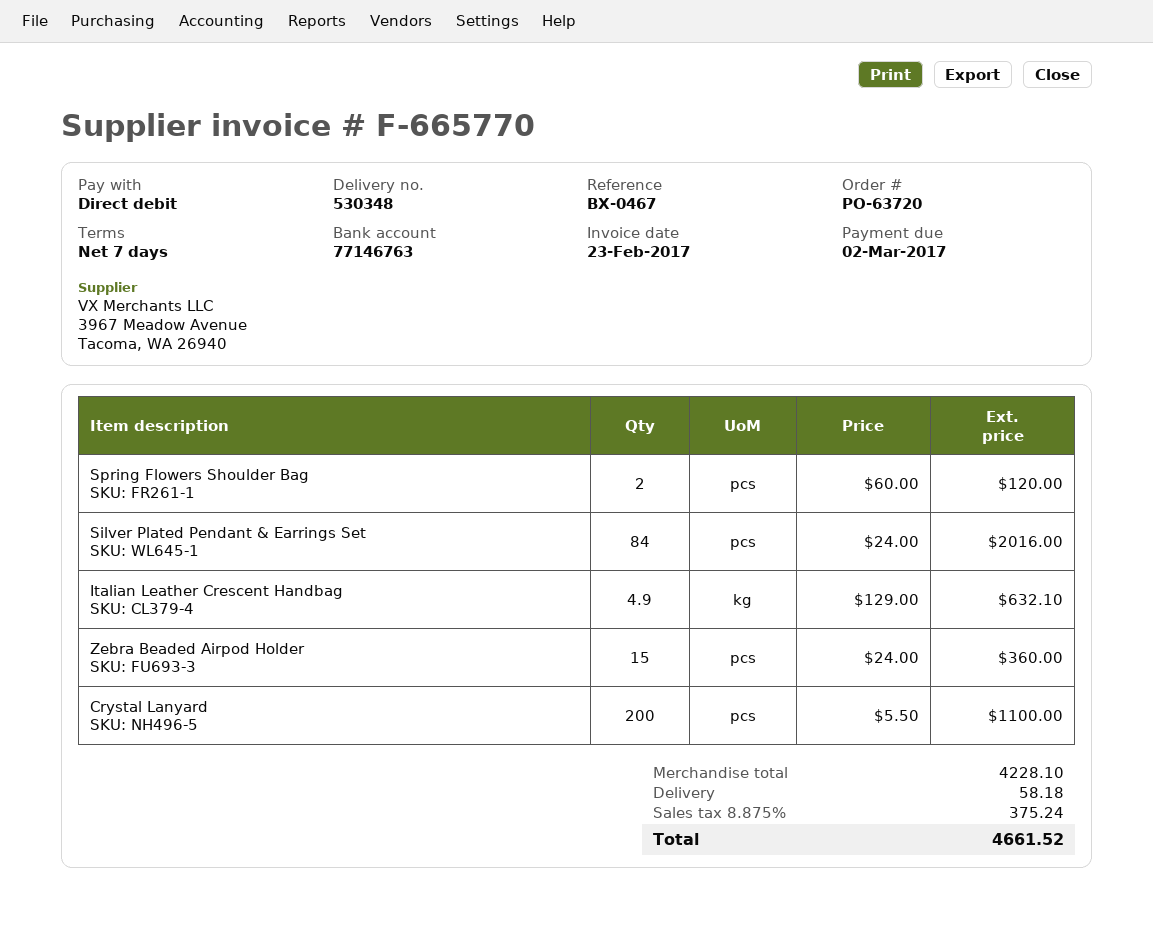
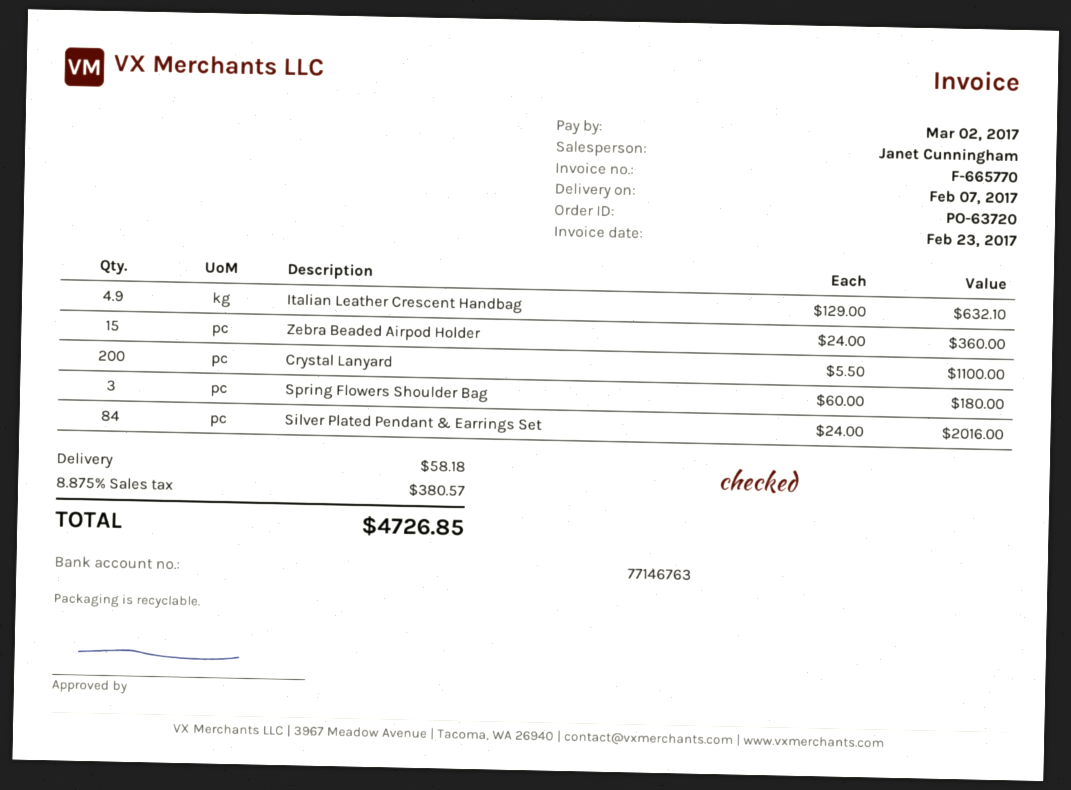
Spring Flowers Shoulder Bag: 2 x 60.00 = 120.00 -> 3 x 60.00 = 180.00
tax: 8.875% = 375.24 -> 8.875% = 380.57
total: 4661.52 -> 4726.85

